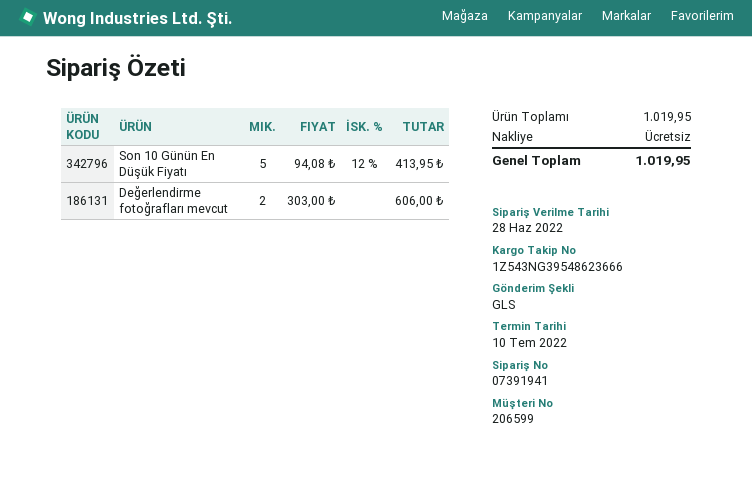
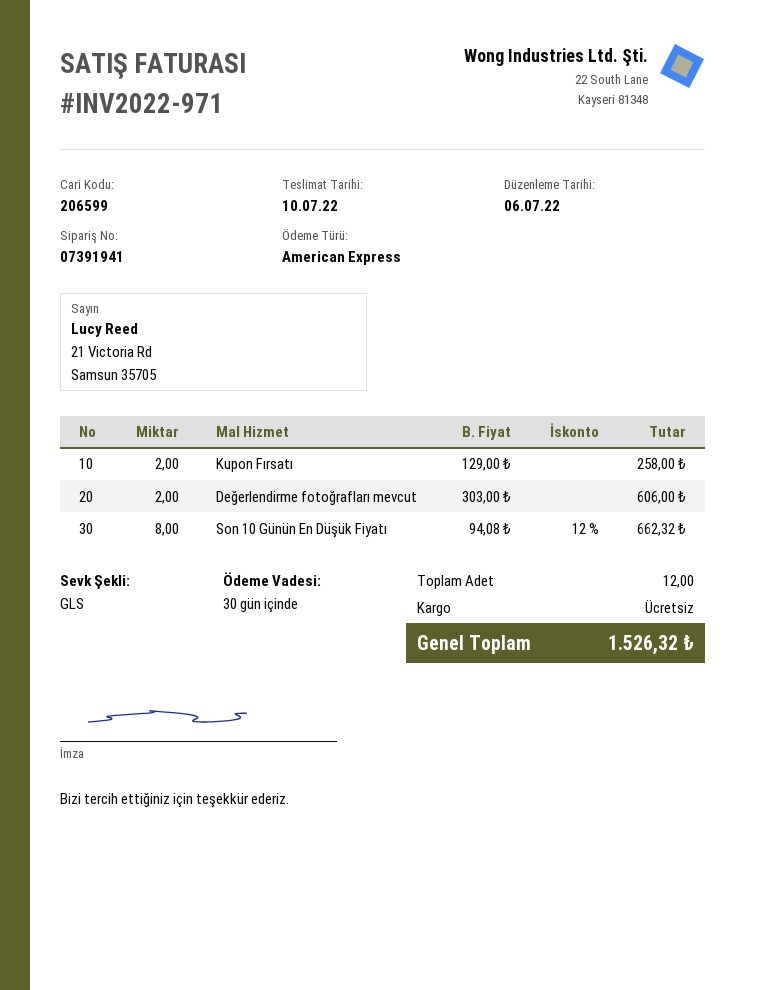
Son 10 Günün En Düşük Fiyatı: 5 x 94.08 - 12% = 413.95 -> 8 x 94.08 - 12% = 662.32
Kupon Fırsatı: none -> 2 x 129.00 = 258.00
total: 1019.95 -> 1526.32

